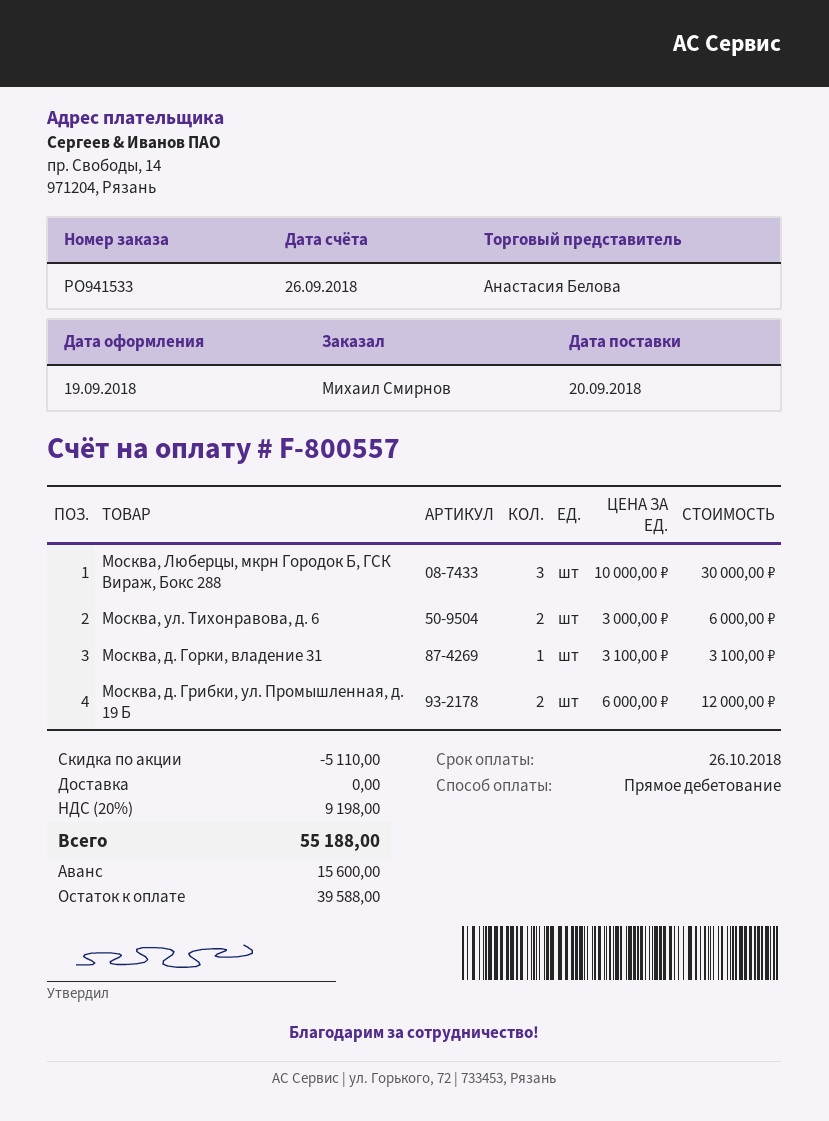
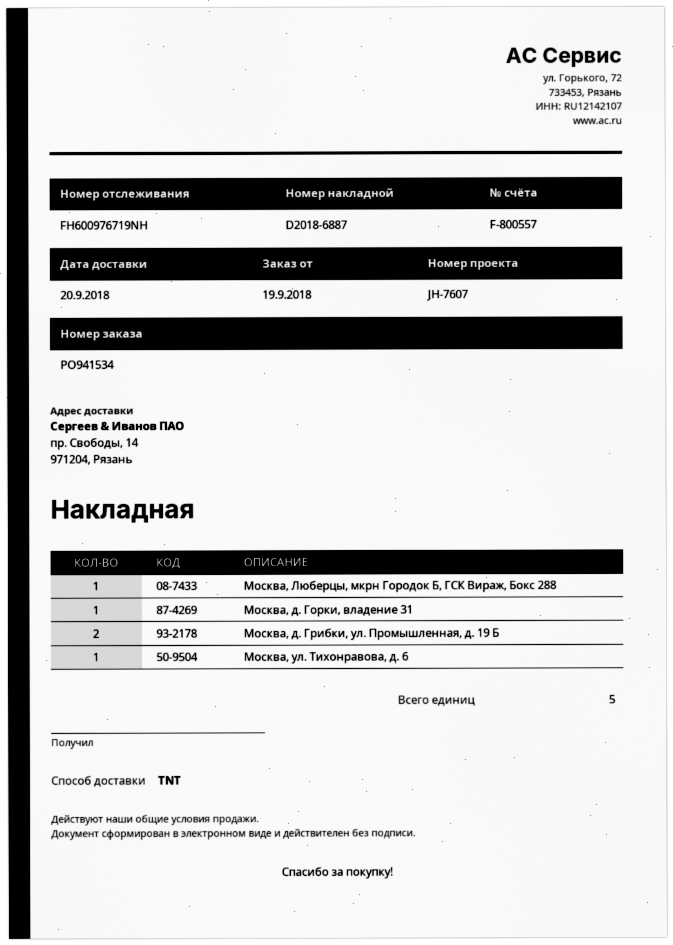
order number: PO941533 -> PO941534
Москва, Люберцы, мкрн Городок Б, ГСК Вираж, Бокс 288: 3 -> 1
Москва, ул. Тихонравова, д. 6: 2 -> 1

